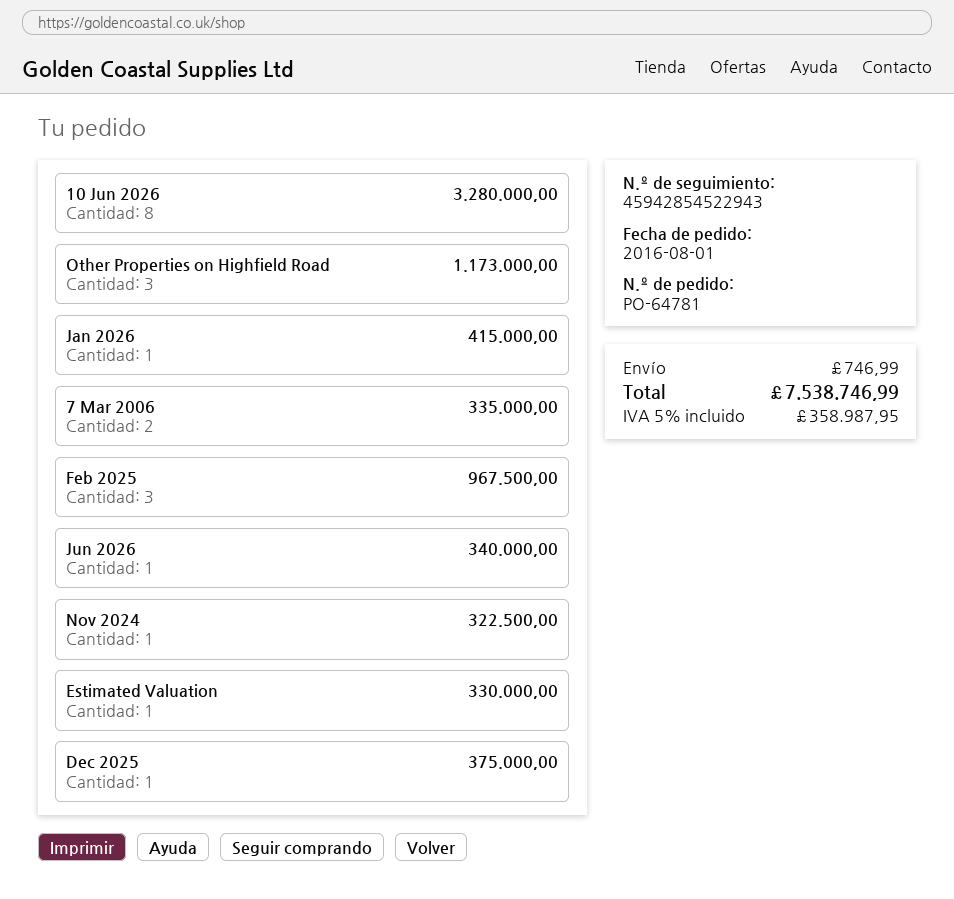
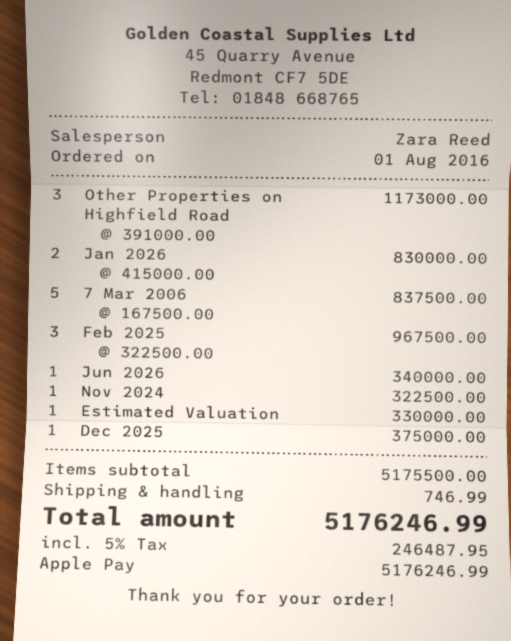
10 Jun 2026: 8 for 3280000.00 -> none
Jan 2026: 1 for 415000.00 -> 2 for 830000.00
7 Mar 2006: 2 for 335000.00 -> 5 for 837500.00
tax: 5% = 358987.95 -> 5% = 246487.95
total: 7538746.99 -> 5176246.99

